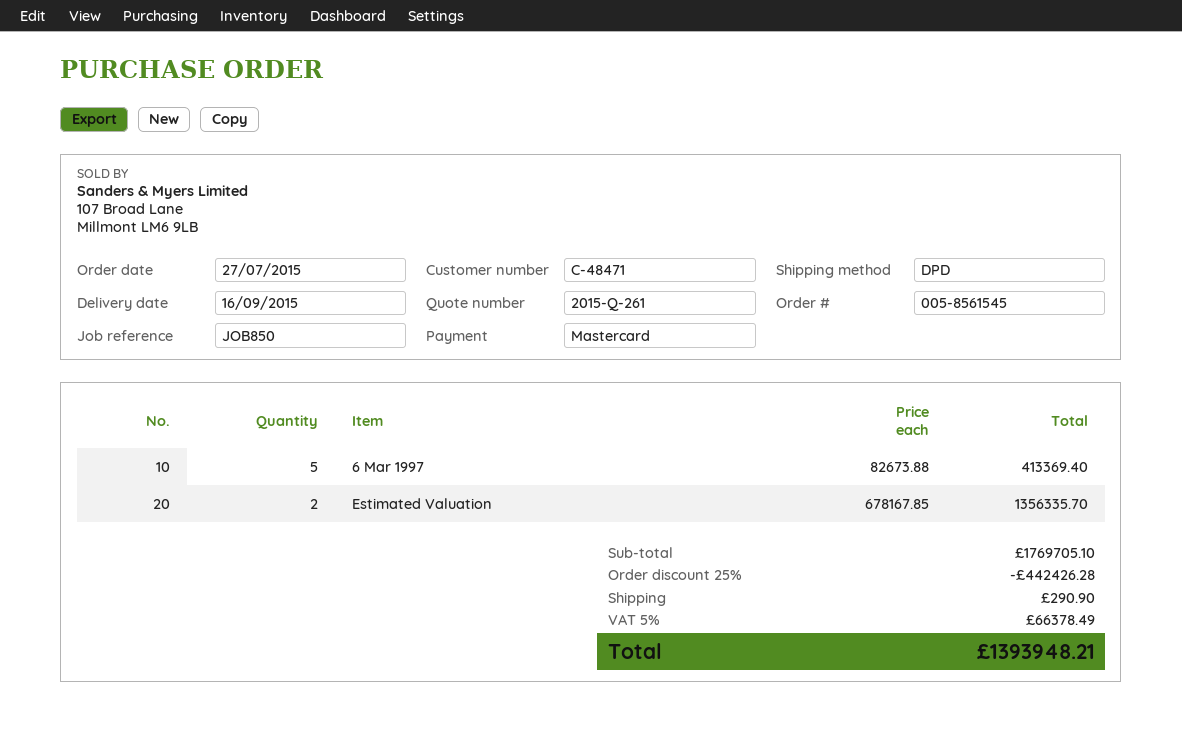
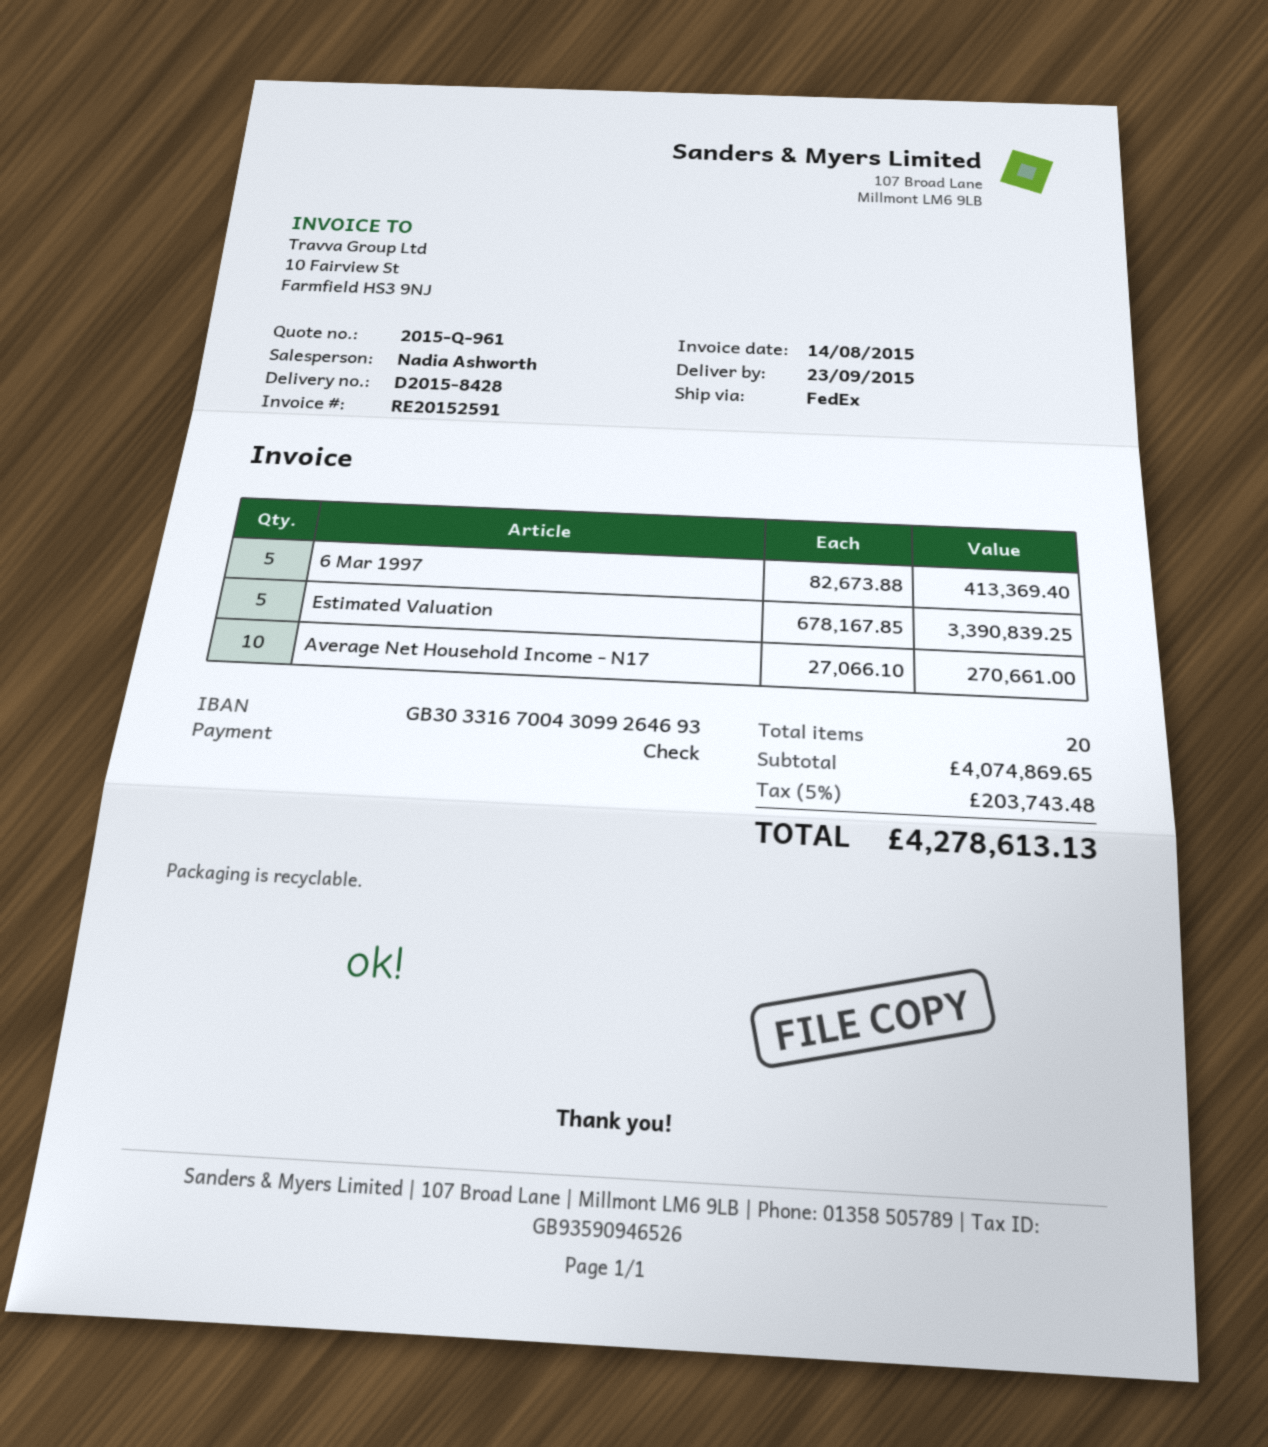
quote number: 2015-Q-261 -> 2015-Q-961
delivery date: 2015-09-16 -> 2015-09-23
payment method: Mastercard -> cheque
shipping method: DPD -> FedEx
Estimated Valuation: 2 x 678167.85 = 1356335.70 -> 5 x 678167.85 = 3390839.25
Average Net Household Income - N17: none -> 10 x 27066.10 = 270661.00
subtotal: 1769705.10 -> 4074869.65
discount: 25% = 442426.28 -> none
shipping: 290.90 -> none
tax: 5% = 66378.49 -> 5% = 203743.48
total: 1393948.21 -> 4278613.13

